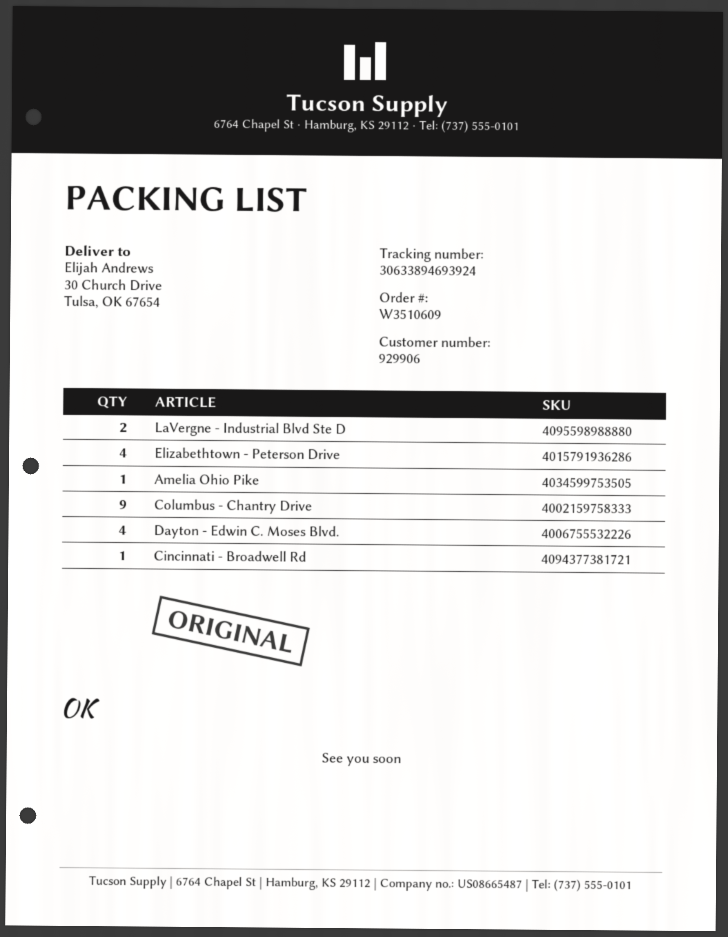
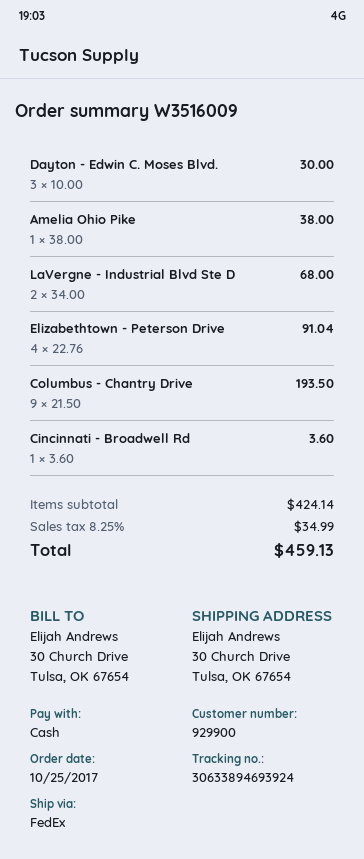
order number: W3510609 -> W3516009
customer number: 929906 -> 929900
Dayton - Edwin C. Moses Blvd.: 4 -> 3

